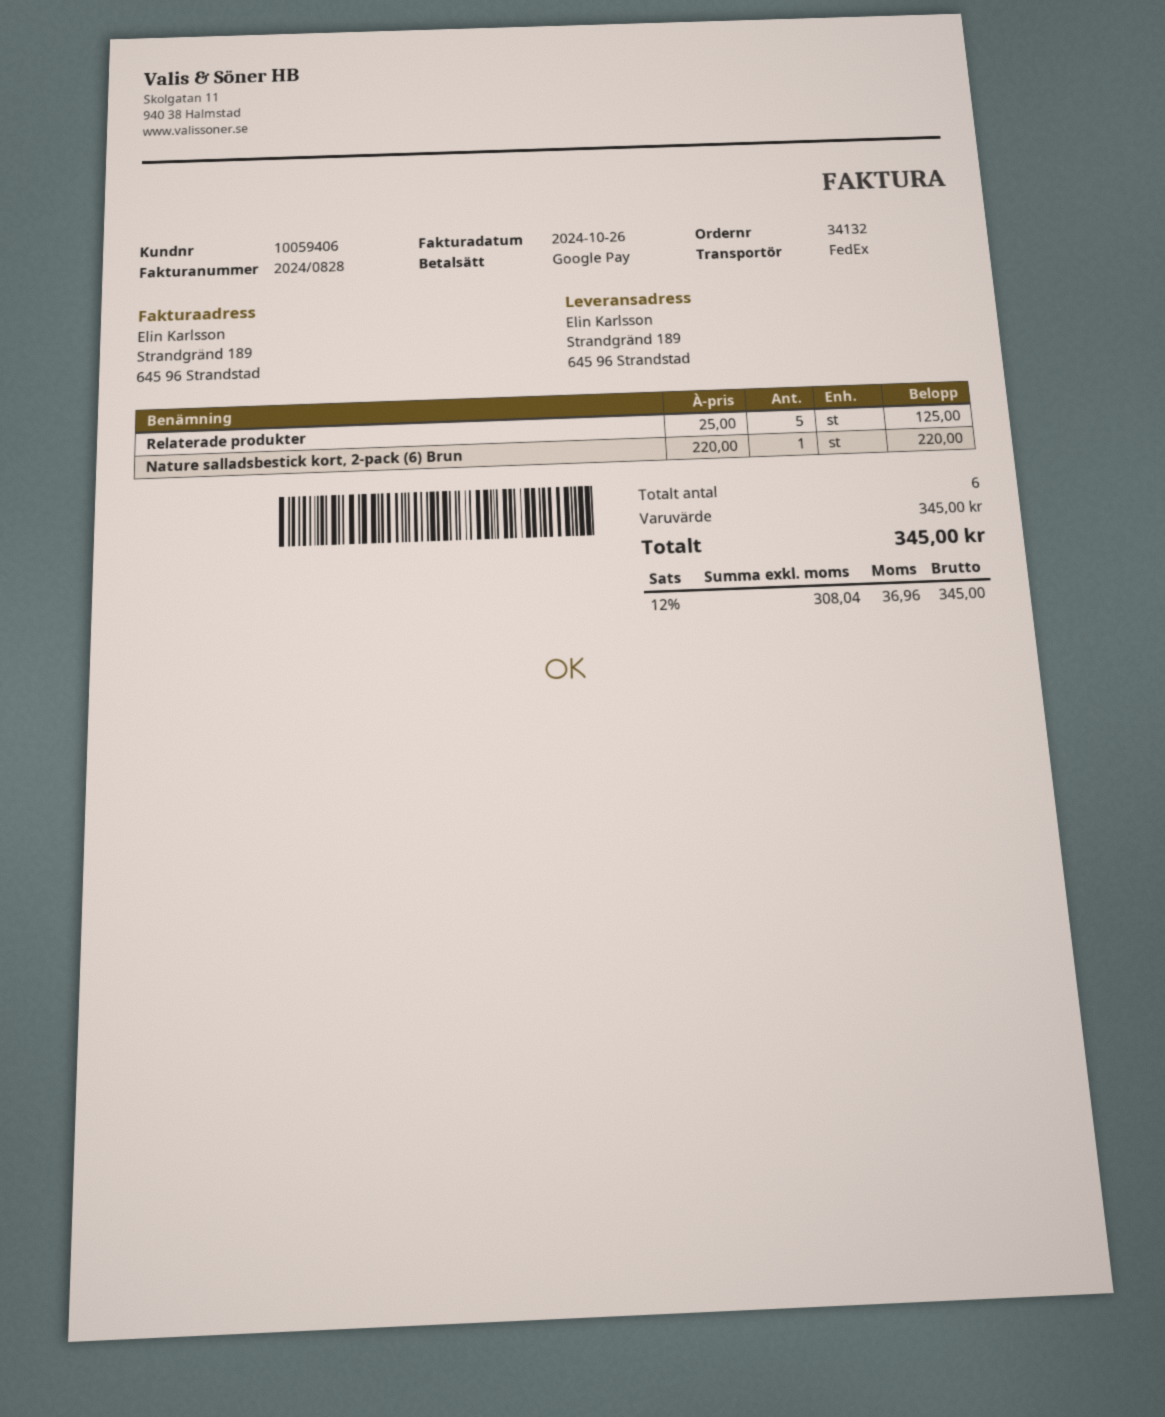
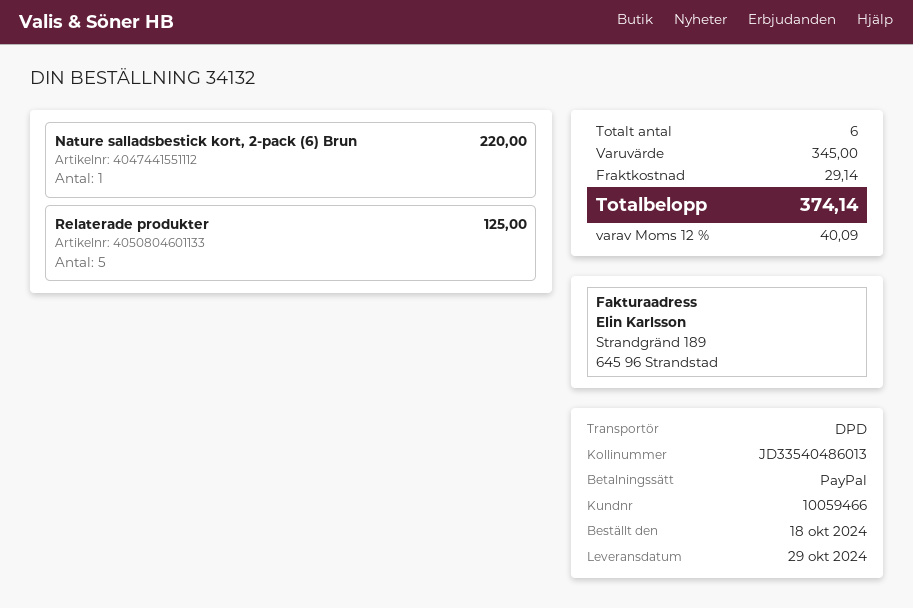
customer number: 10059406 -> 10059466
payment method: Google Pay -> PayPal
shipping method: FedEx -> DPD
shipping: none -> 29.14
tax: 12% = 36.96 -> 12% = 40.09
total: 345.00 -> 374.14

